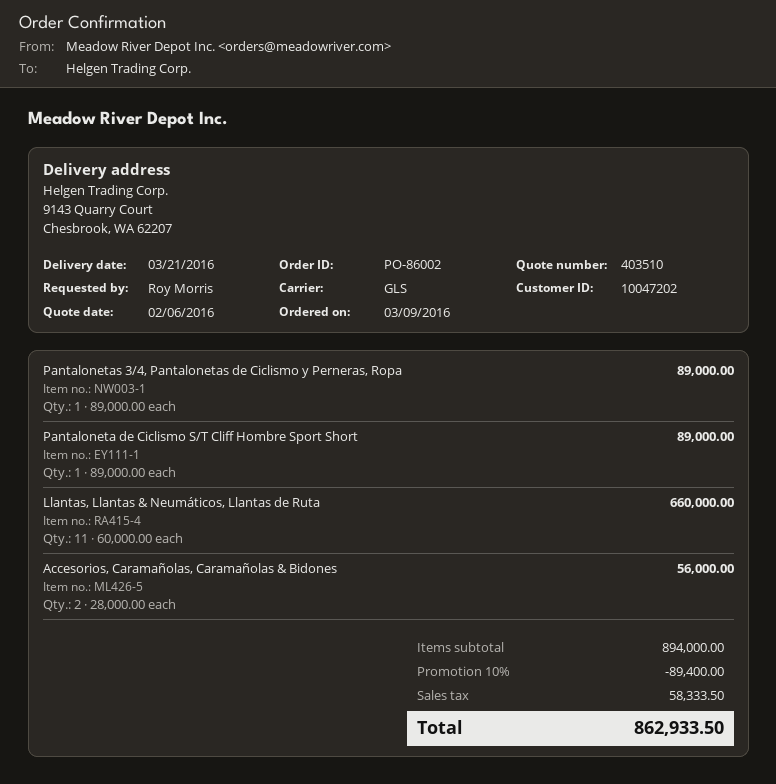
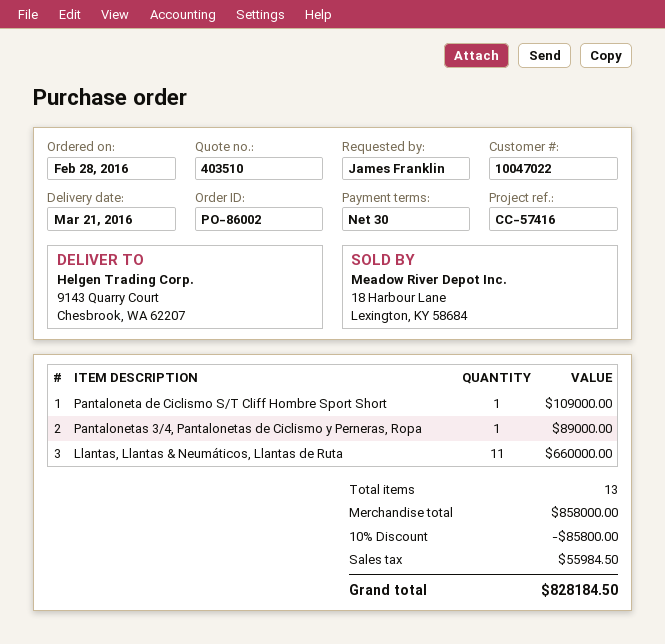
order date: 2016-03-09 -> 2016-02-28
customer number: 10047202 -> 10047022
ordered by: Roy Morris -> James Franklin
Pantaloneta de Ciclismo S/T Cliff Hombre Sport Short: 1 for 89000.00 -> 1 for 109000.00
Accesorios, Caramañolas, Caramañolas & Bidones: 2 for 56000.00 -> none
subtotal: 894000.00 -> 858000.00
discount: 10% = 89400.00 -> 10% = 85800.00
tax: 58333.50 -> 55984.50
total: 862933.50 -> 828184.50

